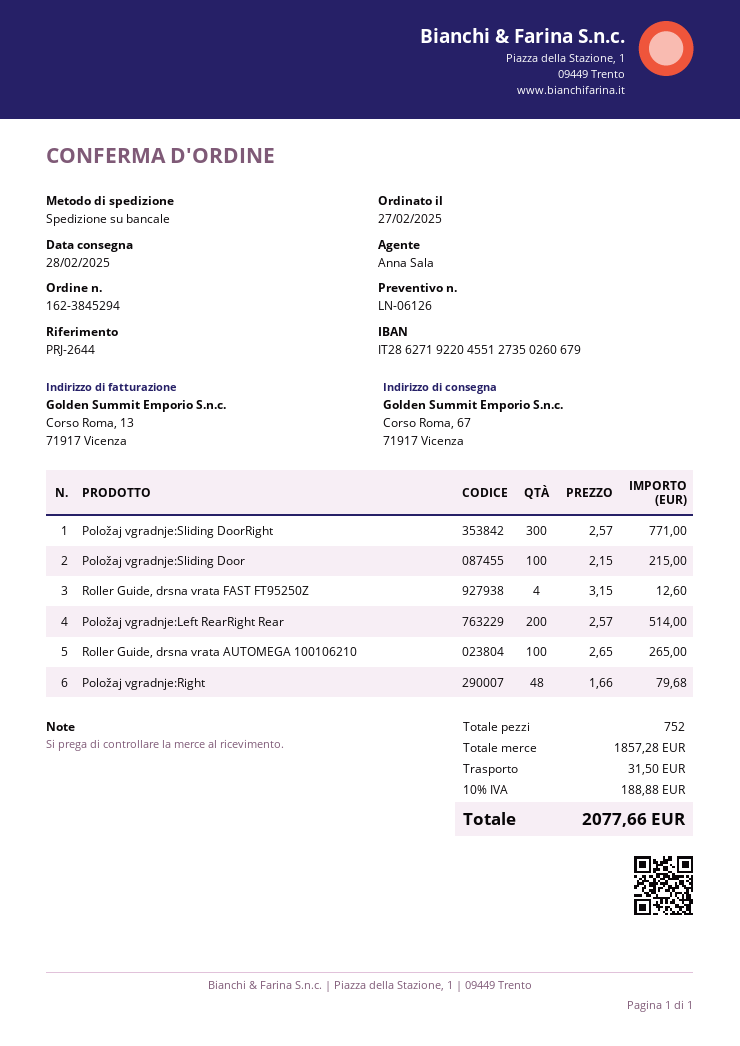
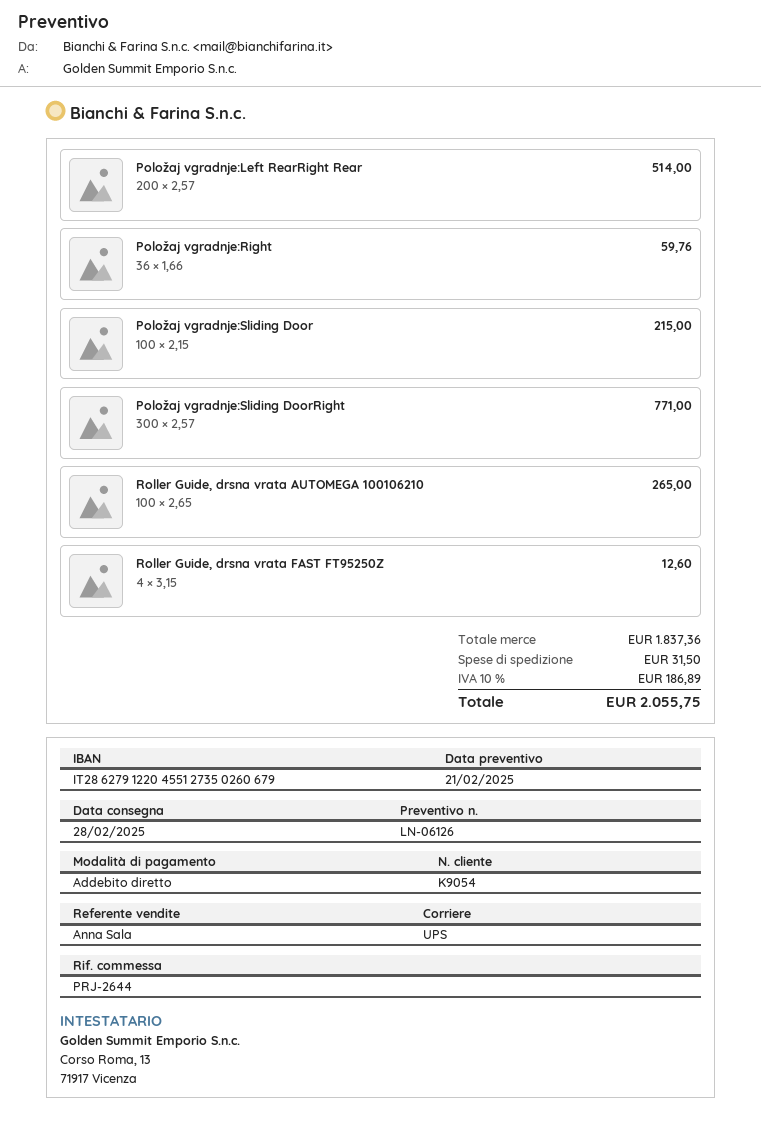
bank account: IT2862719220455127350260679 -> IT2862791220455127350260679
shipping method: pallet freight -> UPS
Položaj vgradnje:Right: 48 x 1.66 = 79.68 -> 36 x 1.66 = 59.76
subtotal: 1857.28 -> 1837.36
tax: 10% = 188.88 -> 10% = 186.89
total: 2077.66 -> 2055.75

